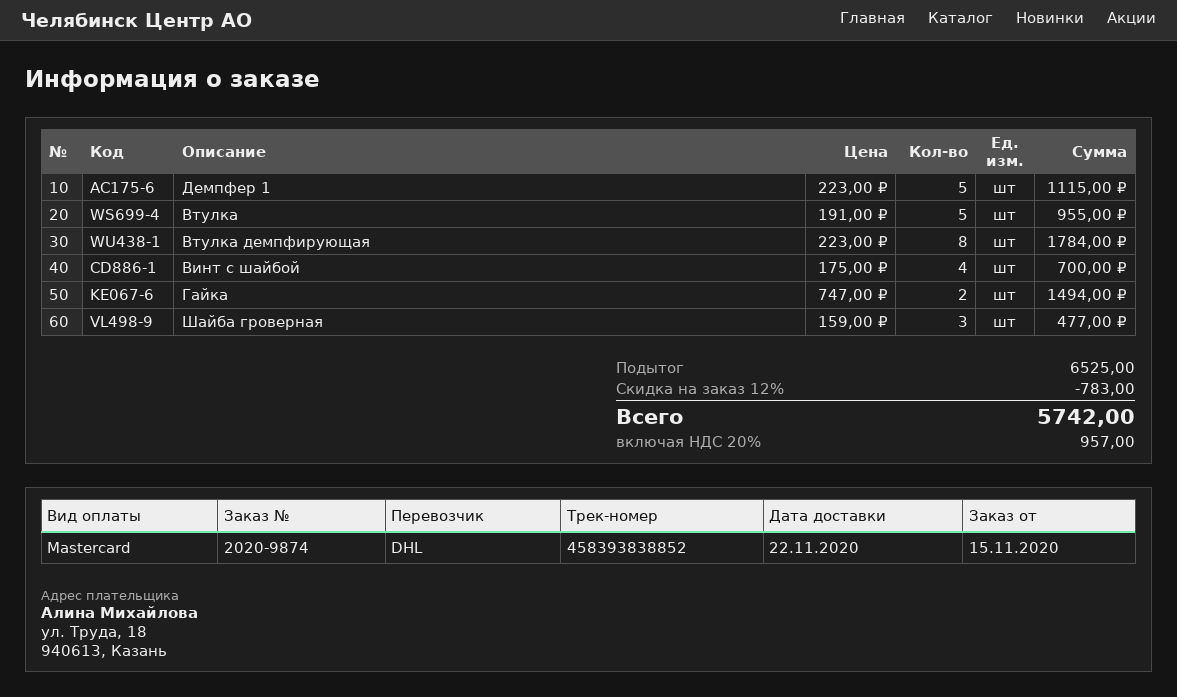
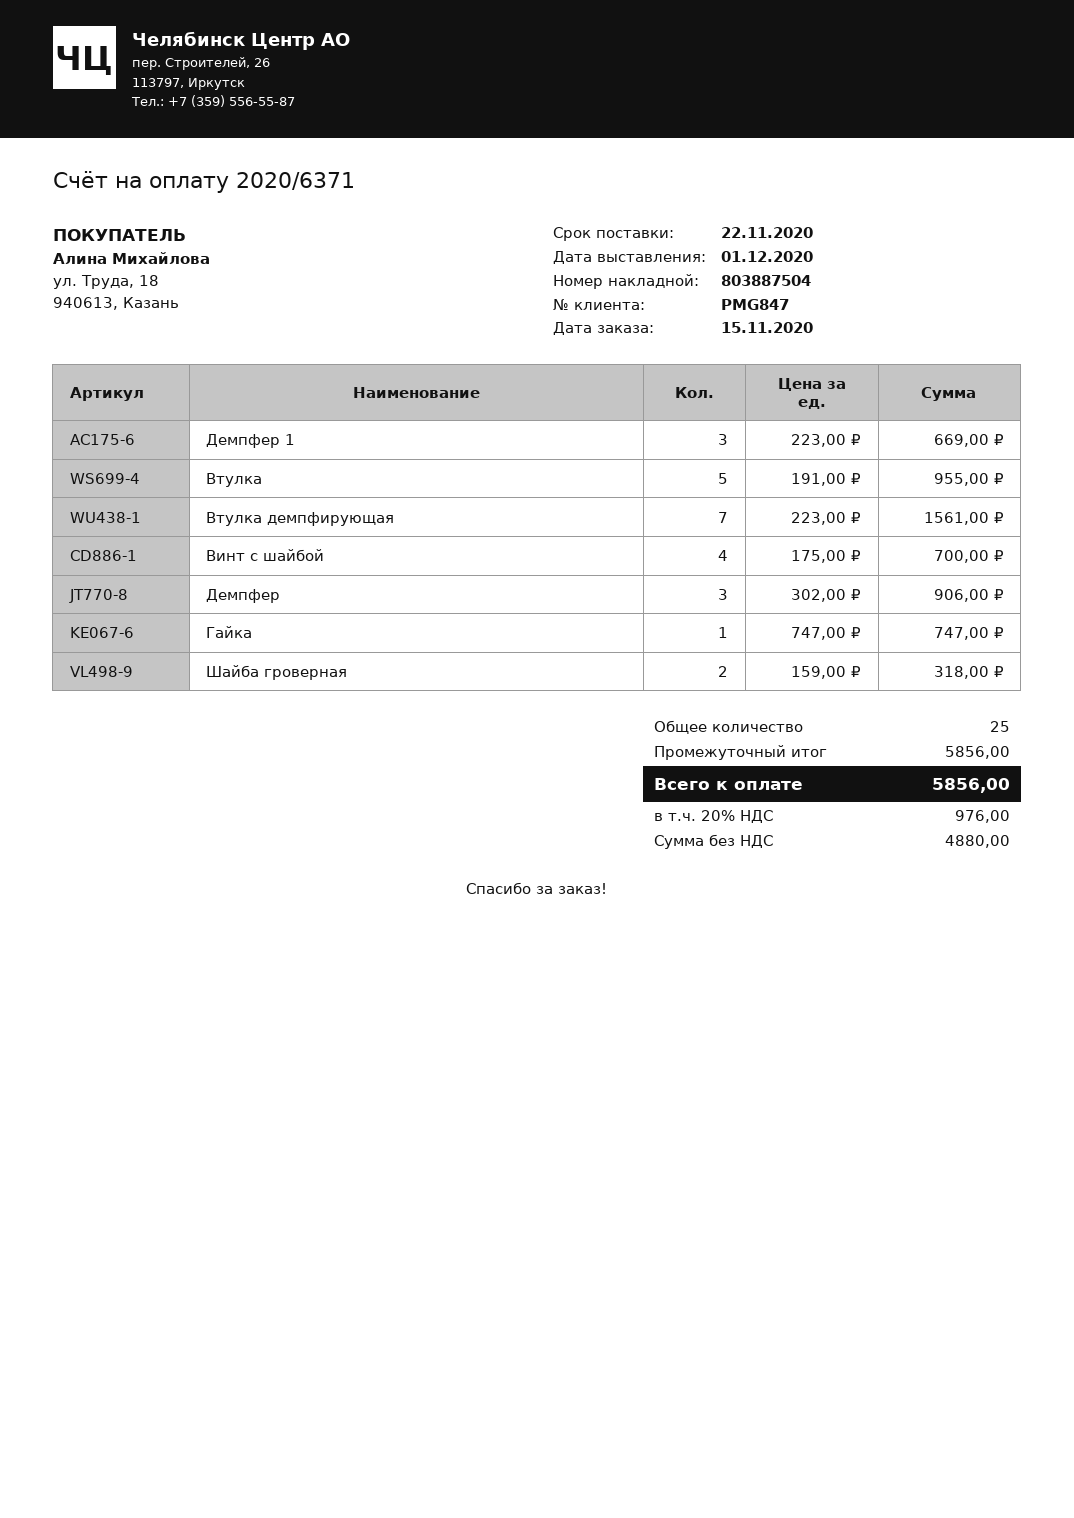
Демпфер 1: 5 x 223.00 = 1115.00 -> 3 x 223.00 = 669.00
Втулка демпфирующая: 8 x 223.00 = 1784.00 -> 7 x 223.00 = 1561.00
Гайка: 2 x 747.00 = 1494.00 -> 1 x 747.00 = 747.00
Шайба гроверная: 3 x 159.00 = 477.00 -> 2 x 159.00 = 318.00
Демпфер: none -> 3 x 302.00 = 906.00
subtotal: 6525.00 -> 5856.00
discount: 12% = 783.00 -> none
tax: 20% = 957.00 -> 20% = 976.00
total: 5742.00 -> 5856.00

